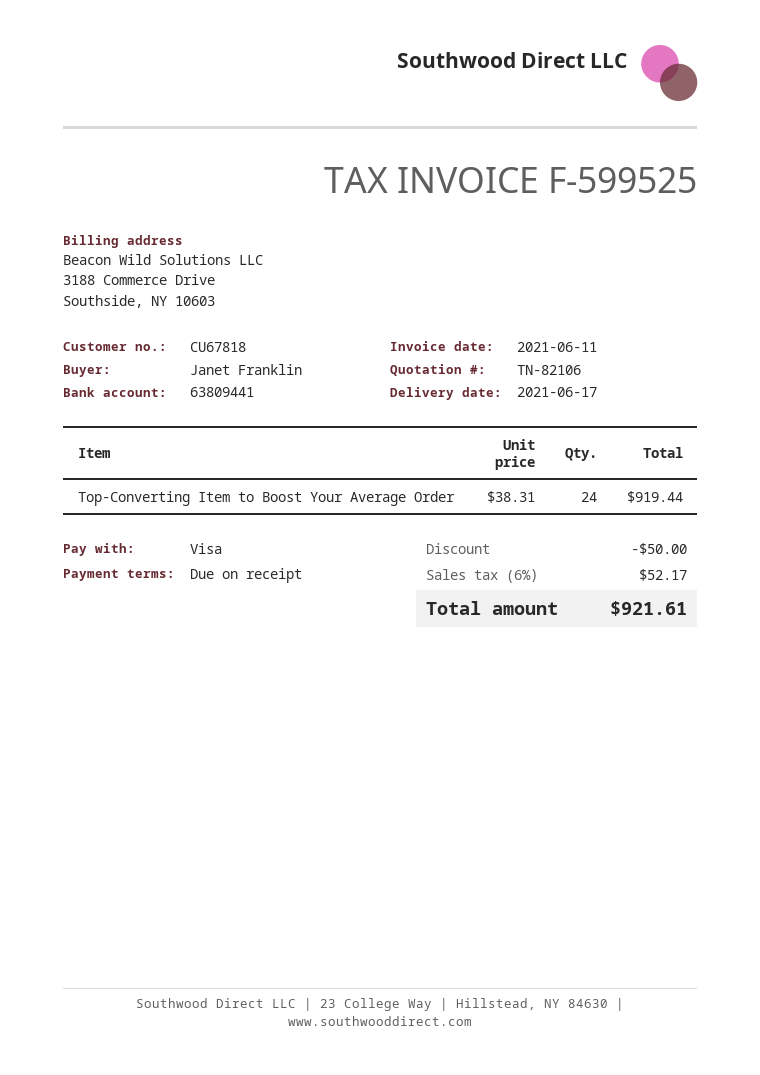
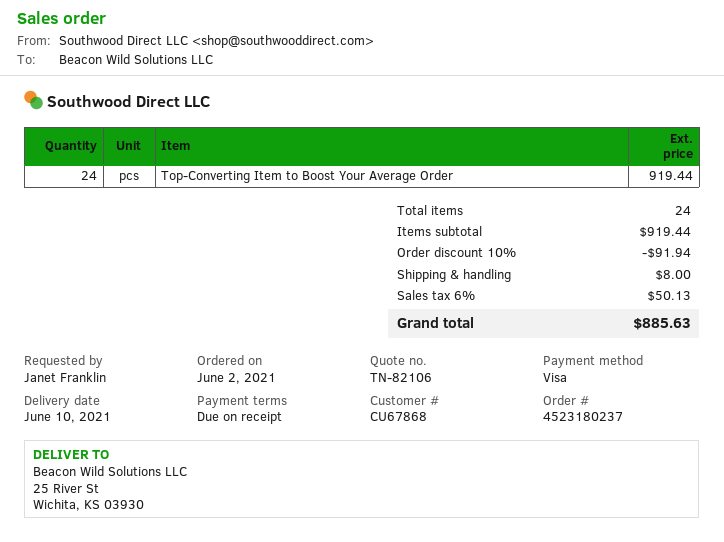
delivery date: 2021-06-17 -> 2021-06-10
customer number: CU67818 -> CU67868
discount: 50.00 -> 91.94
shipping: none -> 8.00
tax: 6% = 52.17 -> 6% = 50.13
total: 921.61 -> 885.63

